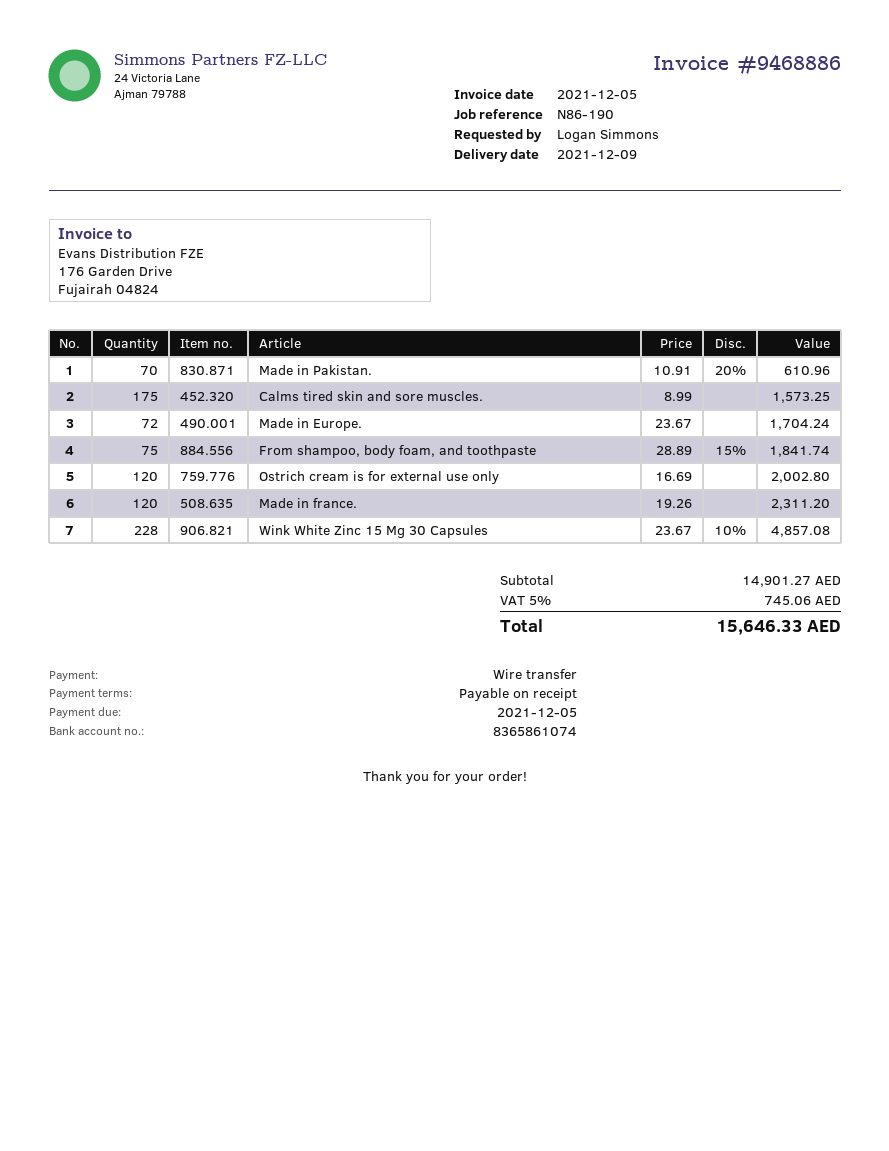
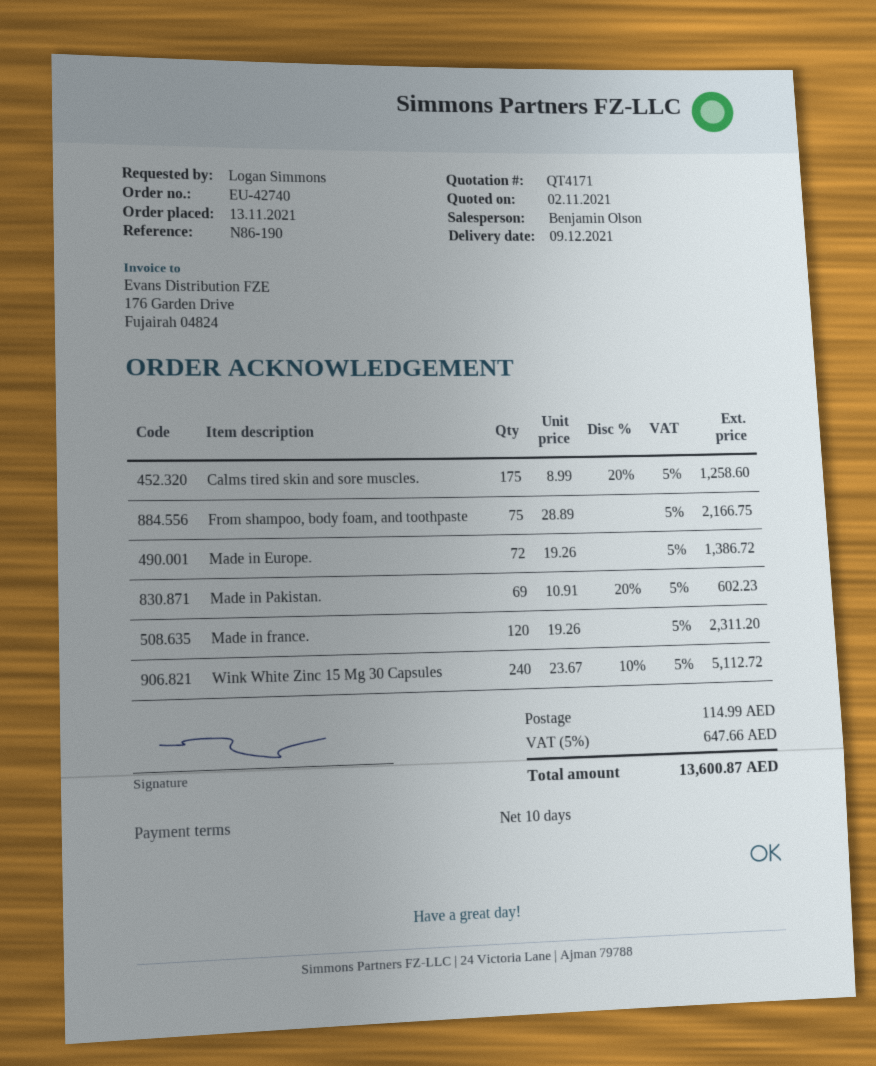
payment terms: on receipt -> 10 days
Made in Pakistan.: 70 x 10.91 - 20% = 610.96 -> 69 x 10.91 - 20% = 602.23
Calms tired skin and sore muscles.: 175 x 8.99 = 1573.25 -> 175 x 8.99 - 20% = 1258.60
Made in Europe.: 72 x 23.67 = 1704.24 -> 72 x 19.26 = 1386.72
From shampoo, body foam, and toothpaste: 75 x 28.89 - 15% = 1841.74 -> 75 x 28.89 = 2166.75
Ostrich cream is for external use only: 120 x 16.69 = 2002.80 -> none
Wink White Zinc 15 Mg 30 Capsules: 228 x 23.67 - 10% = 4857.08 -> 240 x 23.67 - 10% = 5112.72
shipping: none -> 114.99
tax: 5% = 745.06 -> 5% = 647.66
total: 15646.33 -> 13600.87

